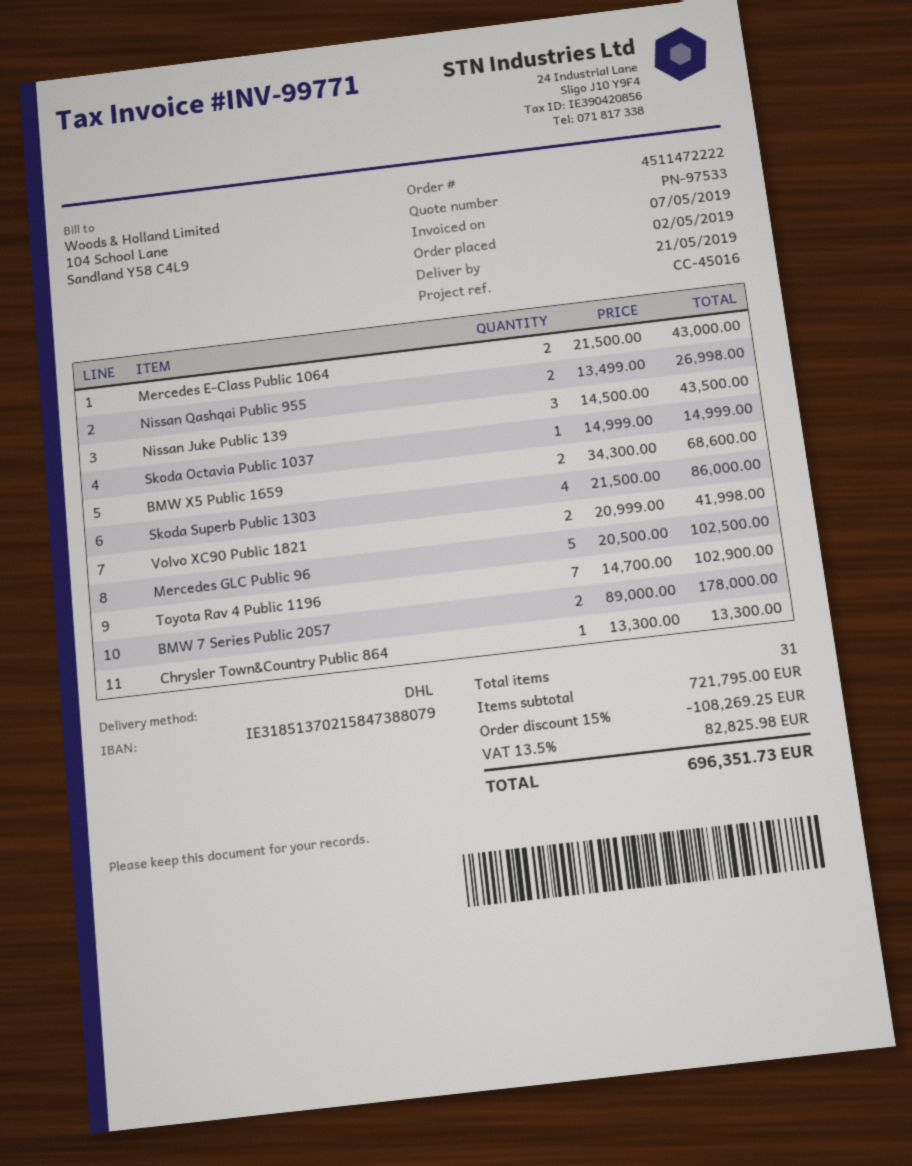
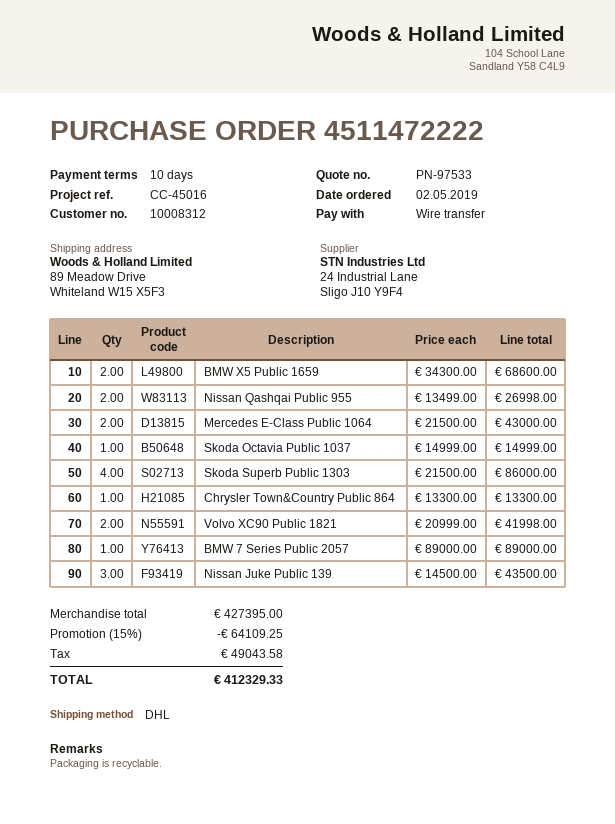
Mercedes GLC Public 96: 5 x 20500.00 = 102500.00 -> none
Toyota Rav 4 Public 1196: 7 x 14700.00 = 102900.00 -> none
BMW 7 Series Public 2057: 2 x 89000.00 = 178000.00 -> 1 x 89000.00 = 89000.00
subtotal: 721795.00 -> 427395.00
discount: 15% = 108269.25 -> 15% = 64109.25
tax: 82825.98 -> 49043.58
total: 696351.73 -> 412329.33

